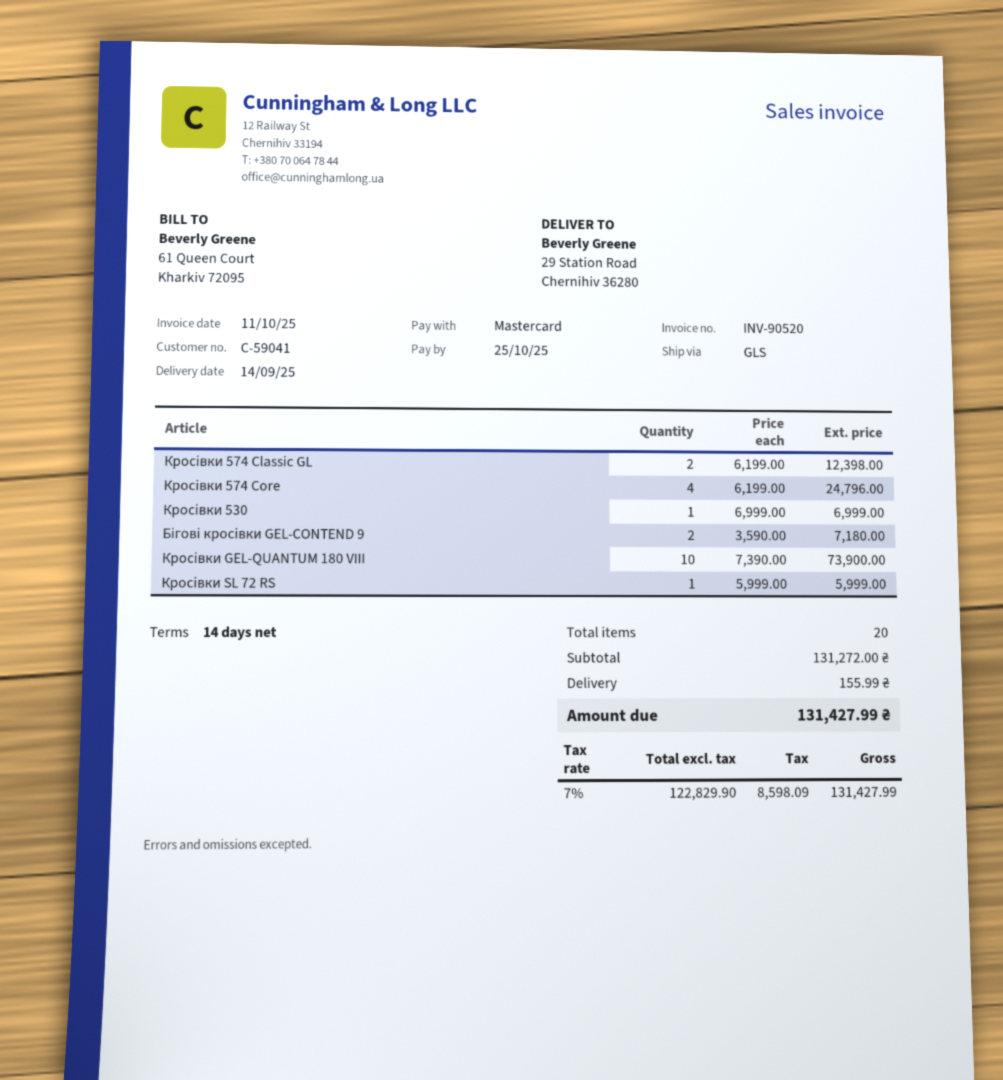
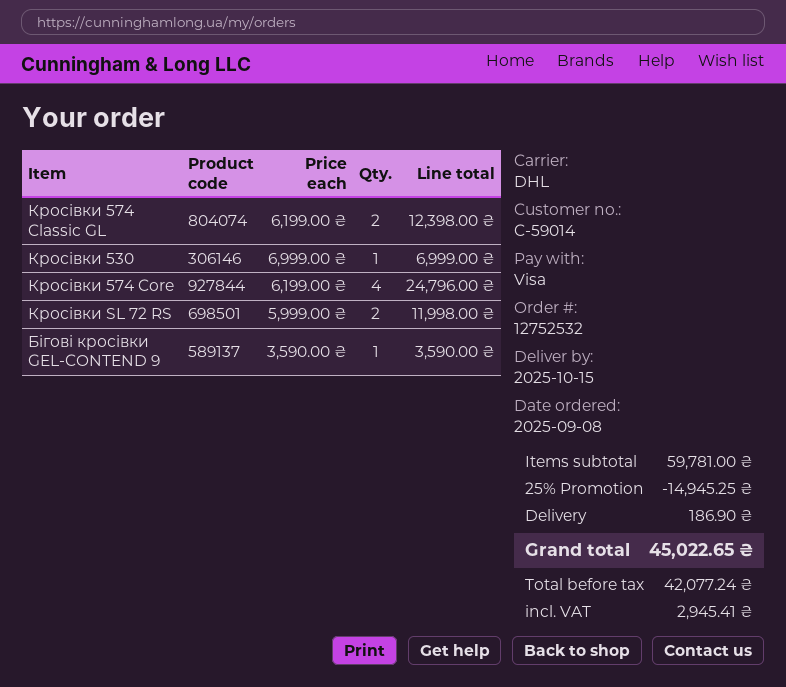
delivery date: 2025-09-14 -> 2025-10-15
customer number: C-59041 -> C-59014
payment method: Mastercard -> Visa
shipping method: GLS -> DHL
Бігові кросівки GEL-CONTEND 9: 2 x 3590.00 = 7180.00 -> 1 x 3590.00 = 3590.00
Кросівки GEL-QUANTUM 180 VIII: 10 x 7390.00 = 73900.00 -> none
Кросівки SL 72 RS: 1 x 5999.00 = 5999.00 -> 2 x 5999.00 = 11998.00
subtotal: 131272.00 -> 59781.00
discount: none -> 25% = 14945.25
shipping: 155.99 -> 186.90
net: 122829.90 -> 42077.24
tax: 8598.09 -> 2945.41
total: 131427.99 -> 45022.65

